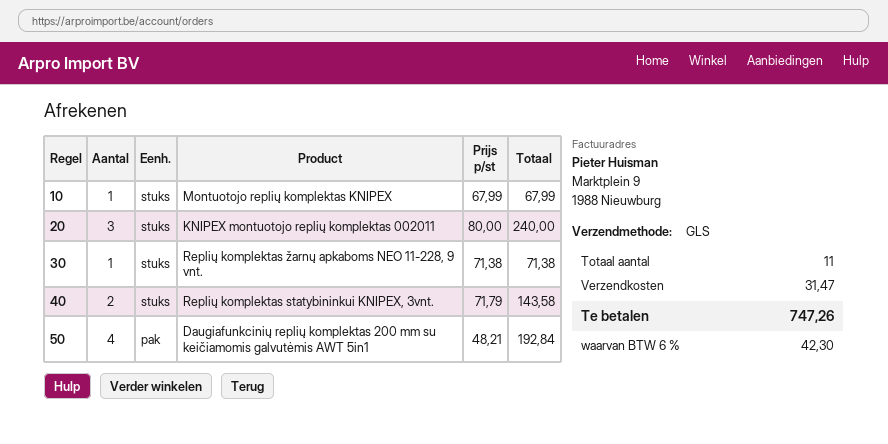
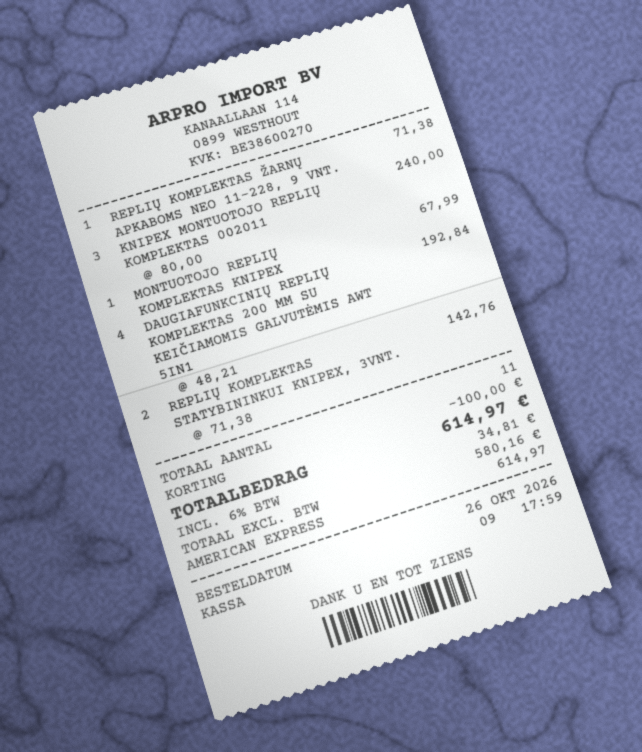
Replių komplektas statybininkui KNIPEX, 3vnt.: 2 x 71.79 = 143.58 -> 2 x 71.38 = 142.76
discount: none -> 100.00
shipping: 31.47 -> none
tax: 6% = 42.30 -> 6% = 34.81
total: 747.26 -> 614.97

